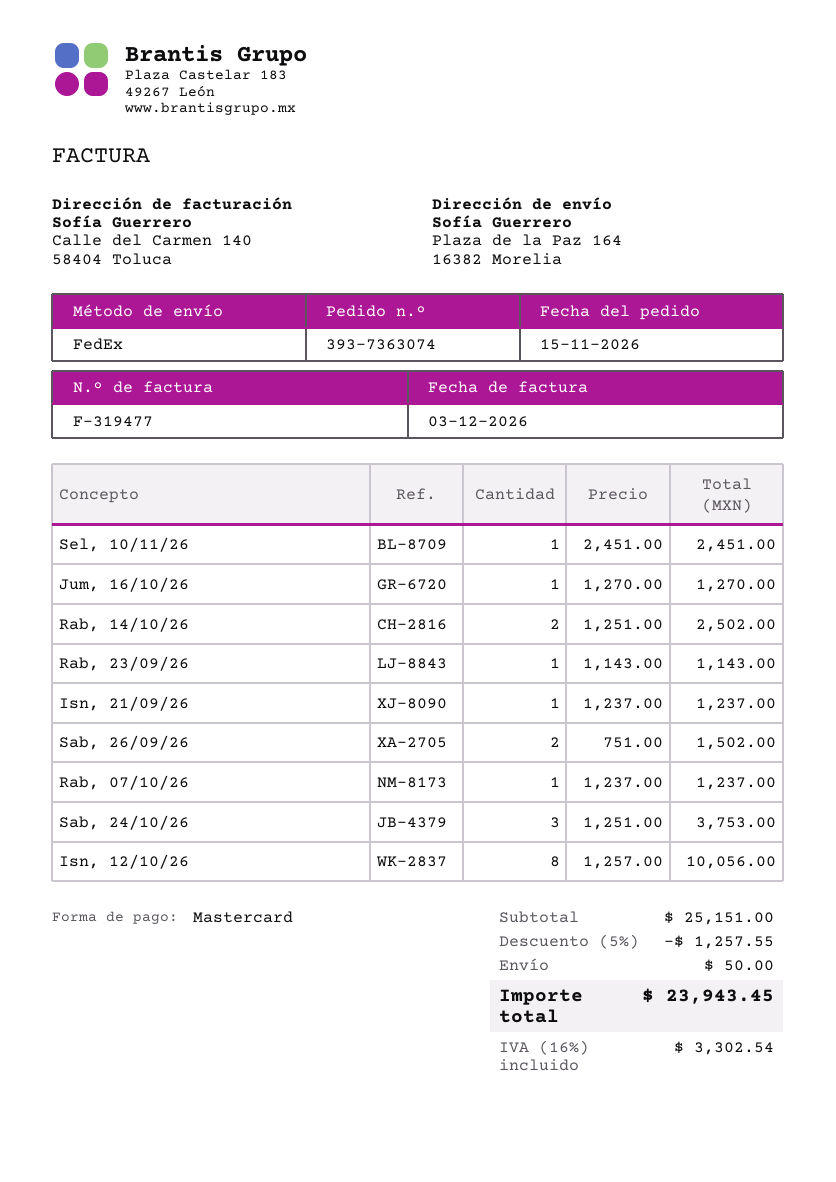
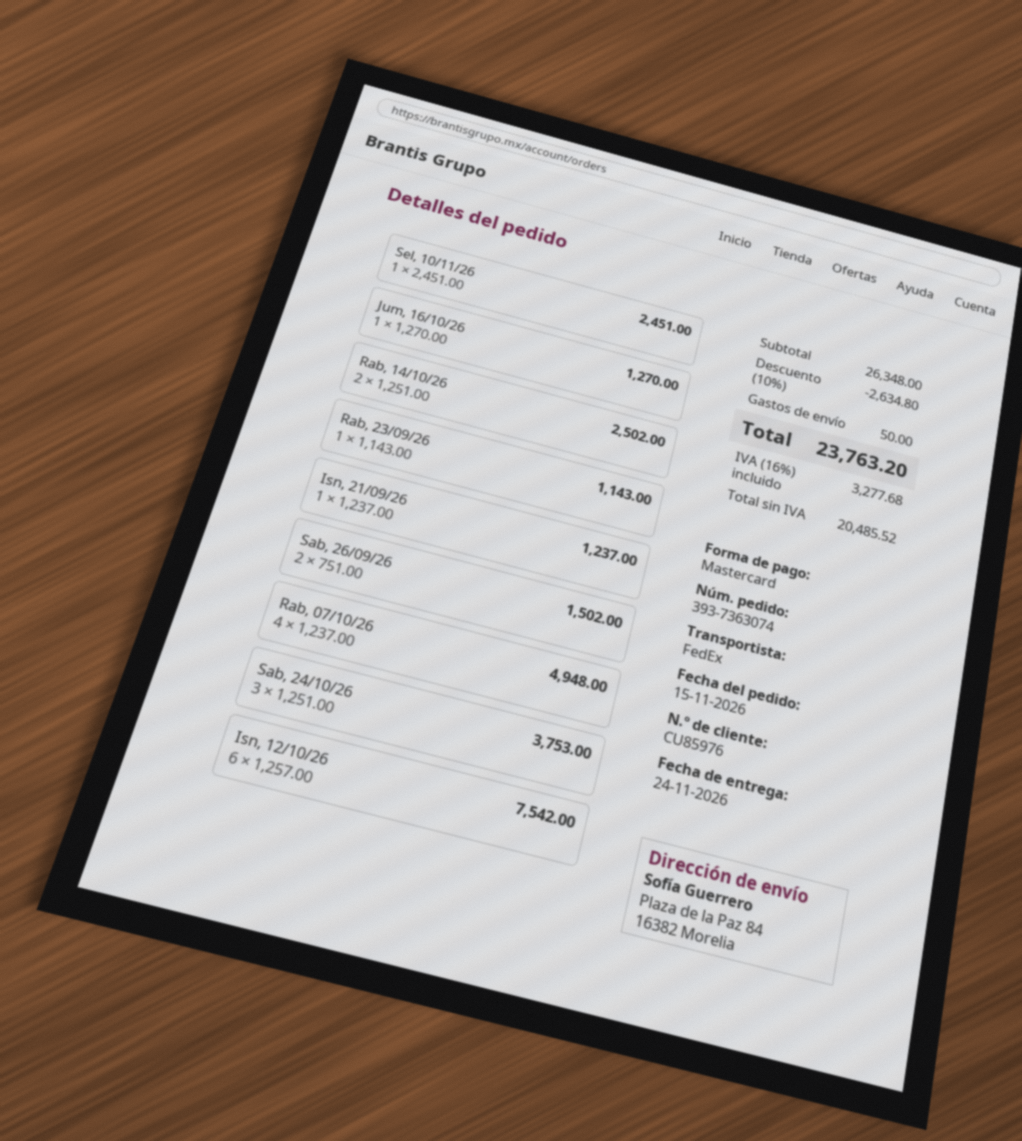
ship to: Plaza de la Paz 164, 16382 Morelia -> Plaza de la Paz 84, 16382 Morelia
Rab, 07/10/26: 1 x 1237.00 = 1237.00 -> 4 x 1237.00 = 4948.00
Isn, 12/10/26: 8 x 1257.00 = 10056.00 -> 6 x 1257.00 = 7542.00
subtotal: 25151.00 -> 26348.00
discount: 5% = 1257.55 -> 10% = 2634.80
tax: 16% = 3302.54 -> 16% = 3277.68
total: 23943.45 -> 23763.20

